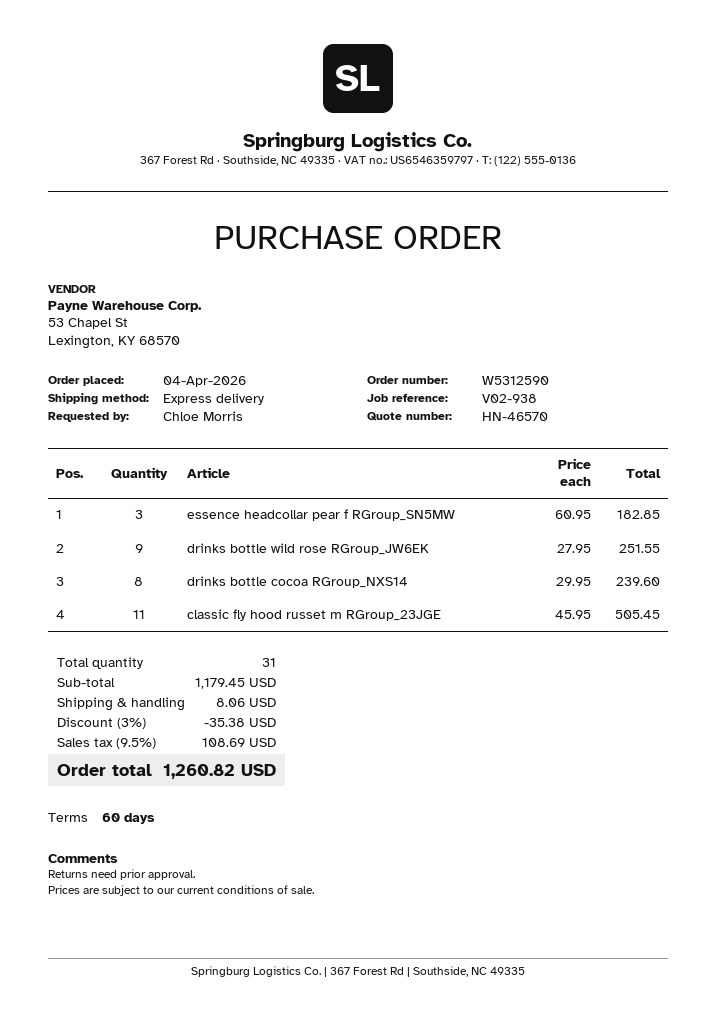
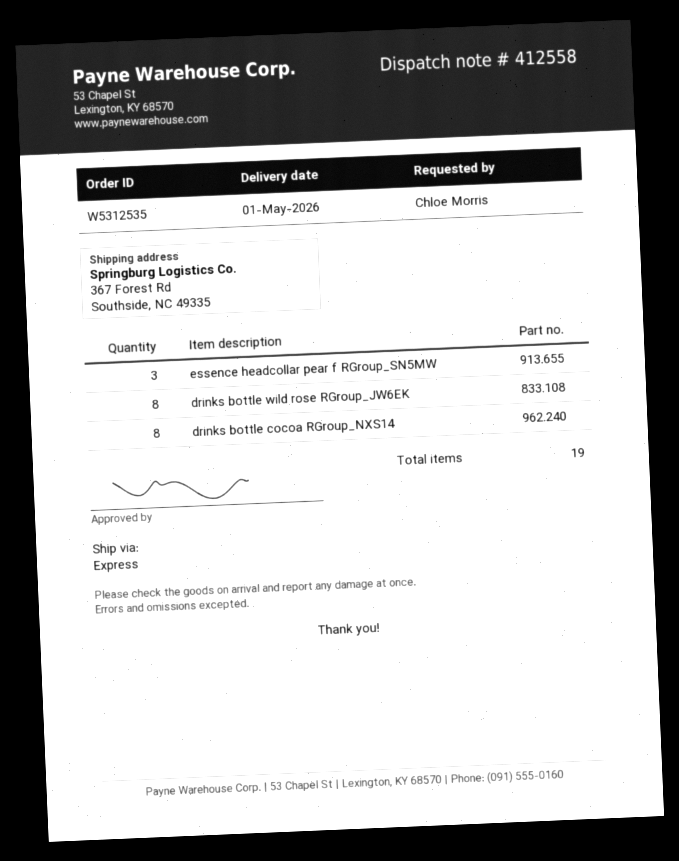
order number: W5312590 -> W5312535
drinks bottle wild rose RGroup_JW6EK: 9 -> 8
classic fly hood russet m RGroup_23JGE: 11 -> none
total quantity: 31 -> 19

